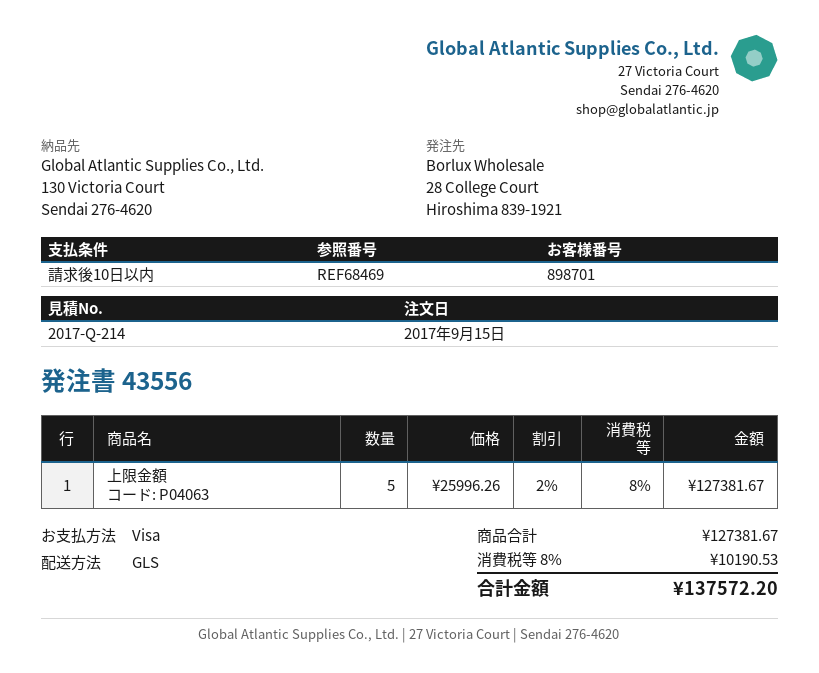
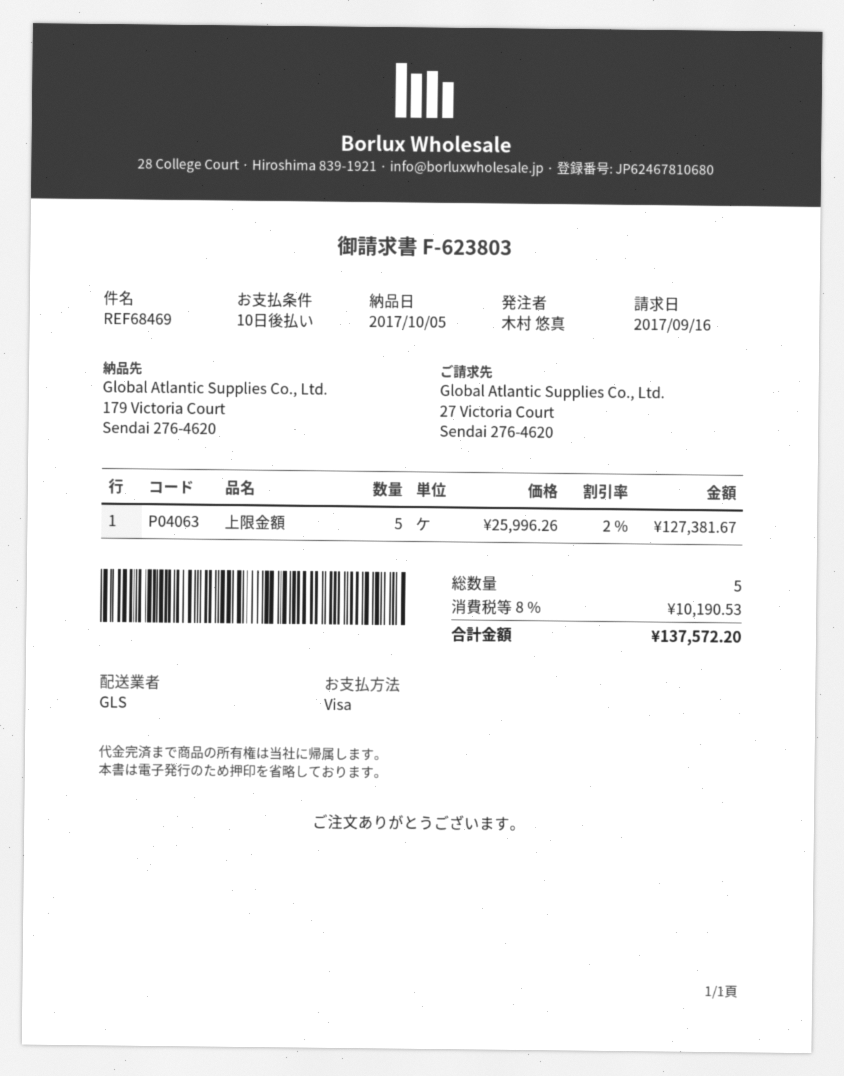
ship to: 130 Victoria Court, Sendai 276-4620 -> 179 Victoria Court, Sendai 276-4620

